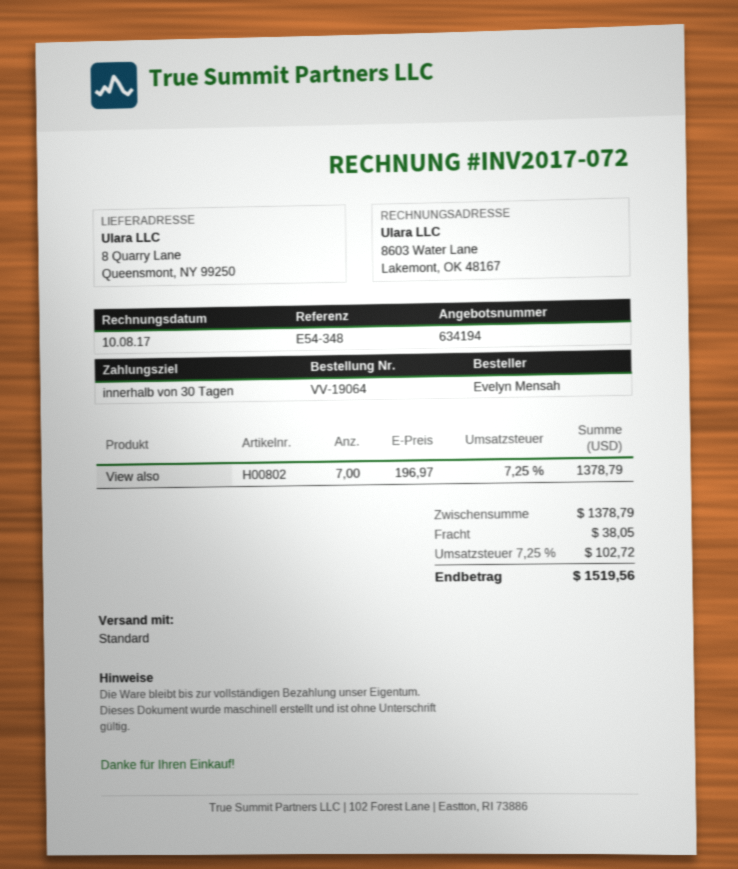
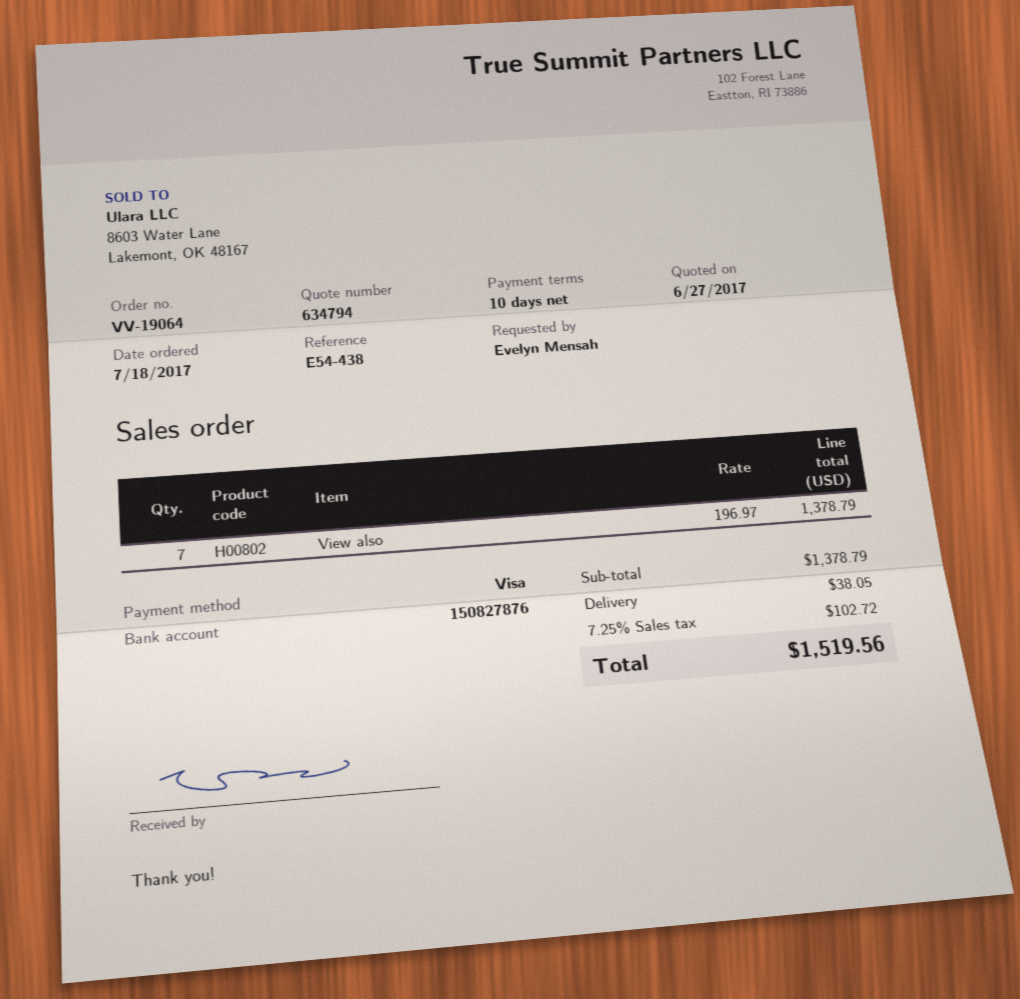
quote number: 634194 -> 634794
payment terms: 30 days -> 10 days
reference: E54-348 -> E54-438

